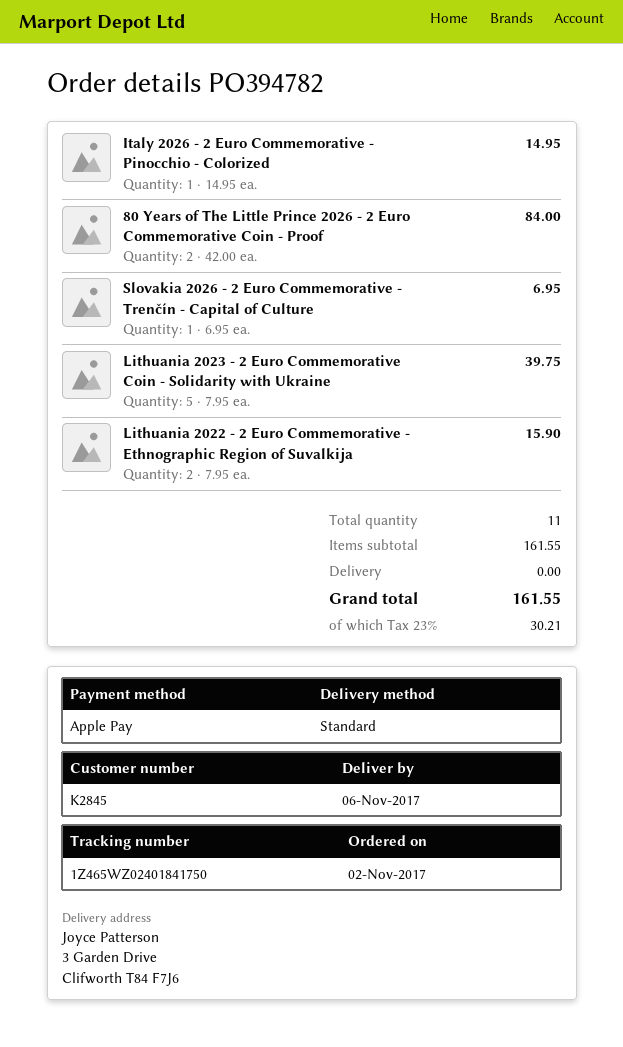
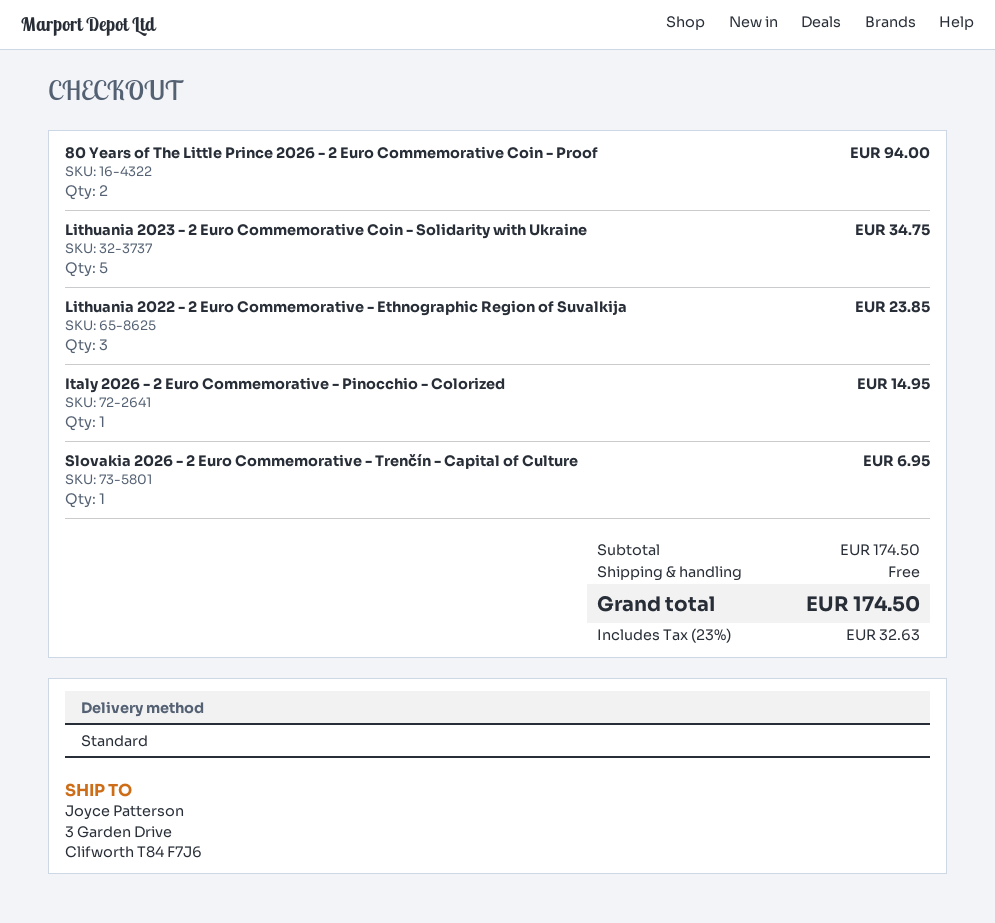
80 Years of The Little Prince 2026 - 2 Euro Commemorative Coin - Proof: 2 for 84.00 -> 2 for 94.00
Lithuania 2023 - 2 Euro Commemorative Coin - Solidarity with Ukraine: 5 for 39.75 -> 5 for 34.75
Lithuania 2022 - 2 Euro Commemorative - Ethnographic Region of Suvalkija: 2 for 15.90 -> 3 for 23.85
subtotal: 161.55 -> 174.50
tax: 23% = 30.21 -> 23% = 32.63
total: 161.55 -> 174.50

